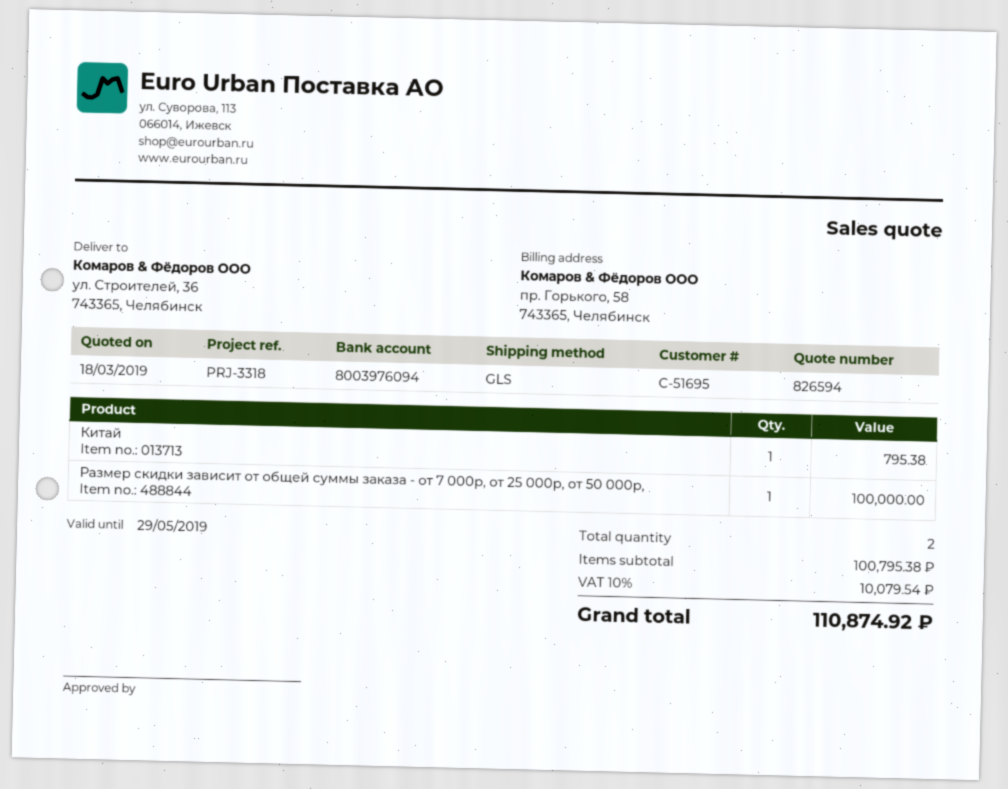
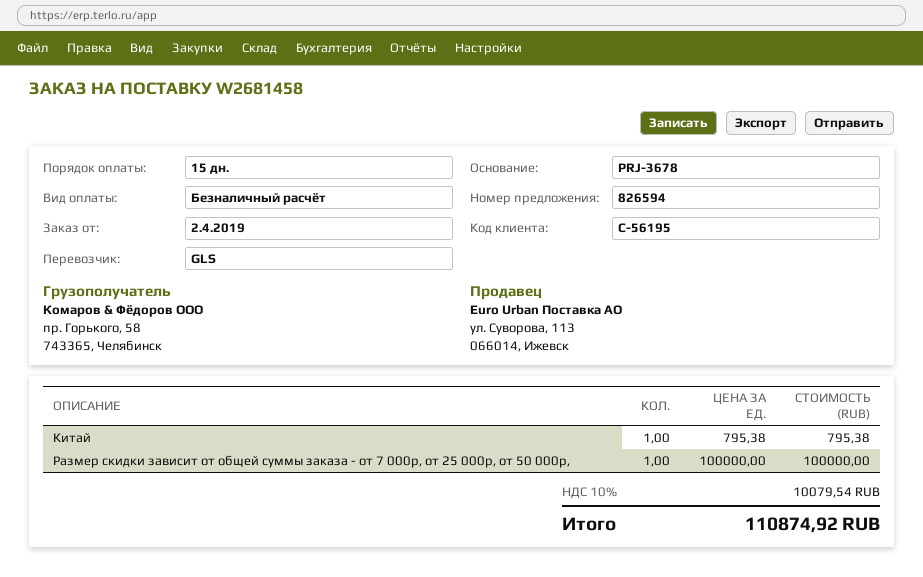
customer number: C-51695 -> C-56195
reference: PRJ-3318 -> PRJ-3678
ship to: ул. Строителей, 36, 743365, Челябинск -> пр. Горького, 58, 743365, Челябинск

